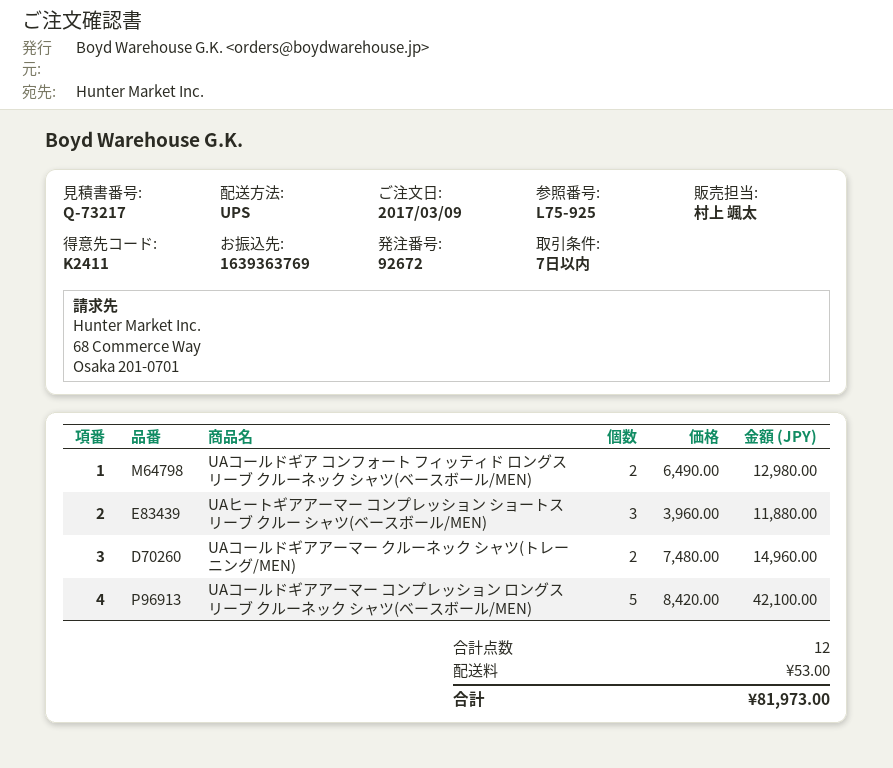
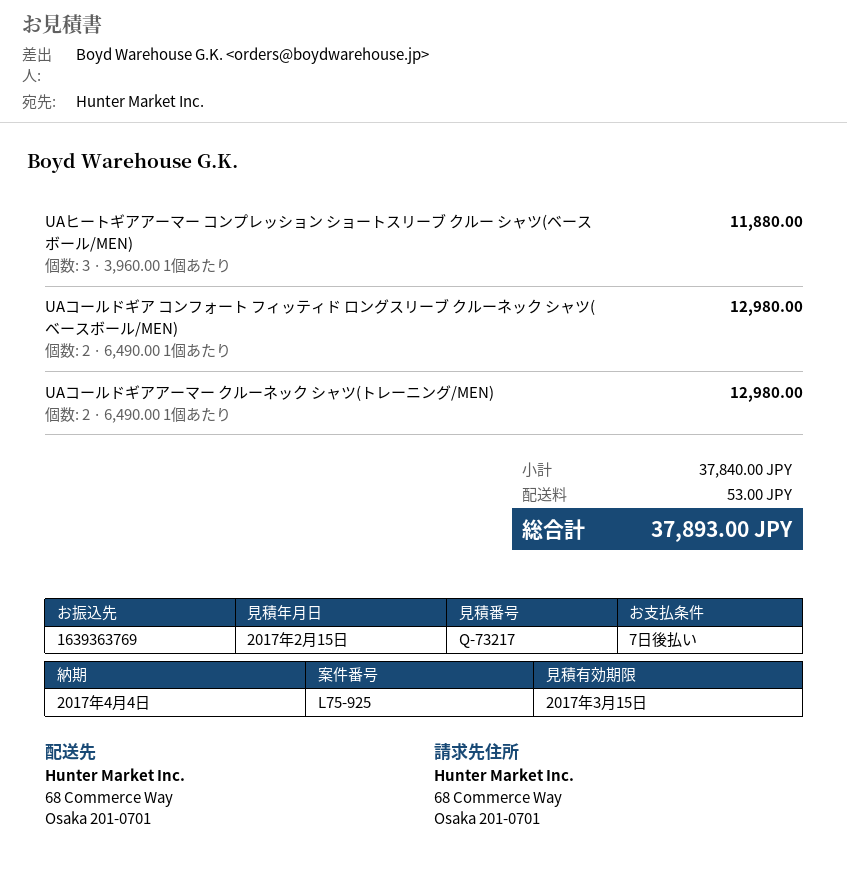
UAコールドギアアーマー クルーネック シャツ(トレーニング/MEN): 2 x 7480.00 = 14960.00 -> 2 x 6490.00 = 12980.00
UAコールドギアアーマー コンプレッション ロングスリーブ クルーネック シャツ(ベースボール/MEN): 5 x 8420.00 = 42100.00 -> none
total: 81973.00 -> 37893.00

